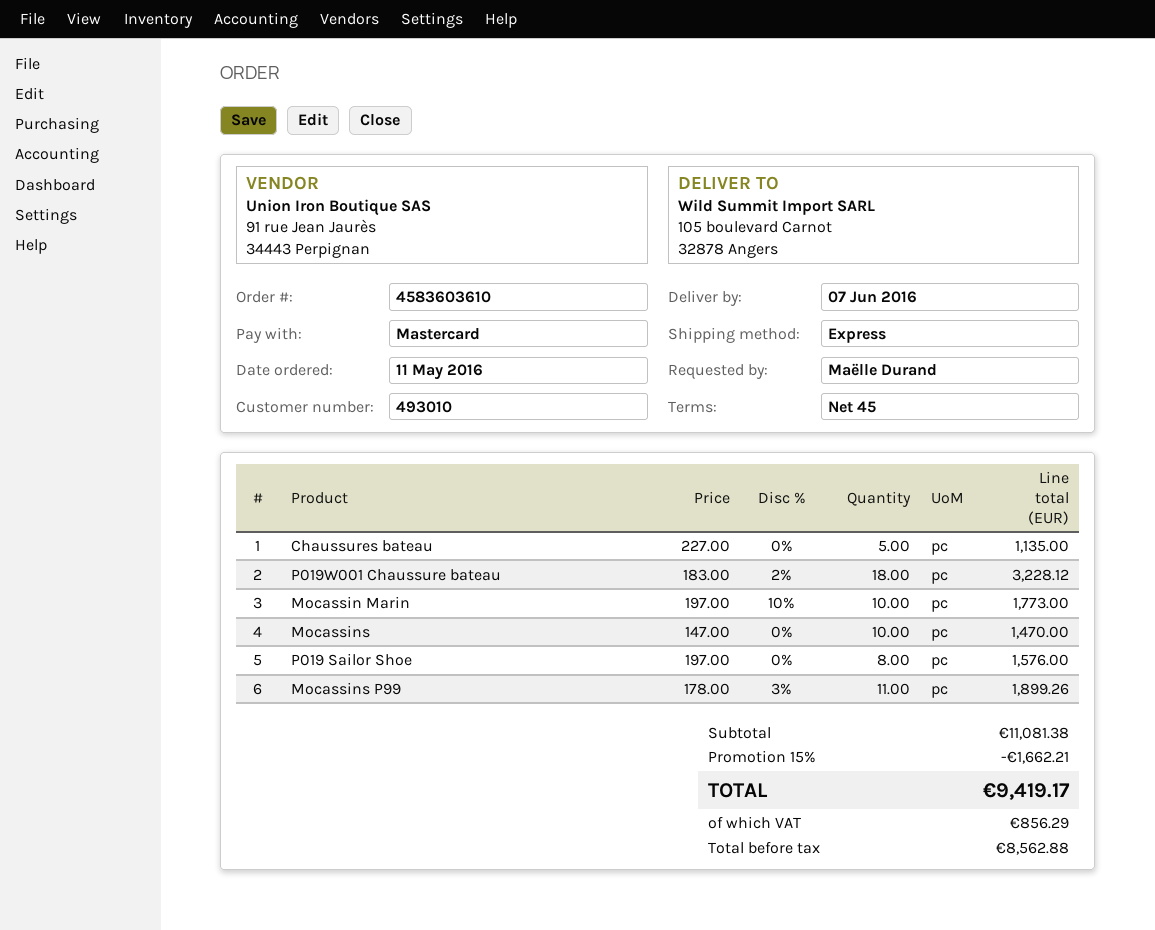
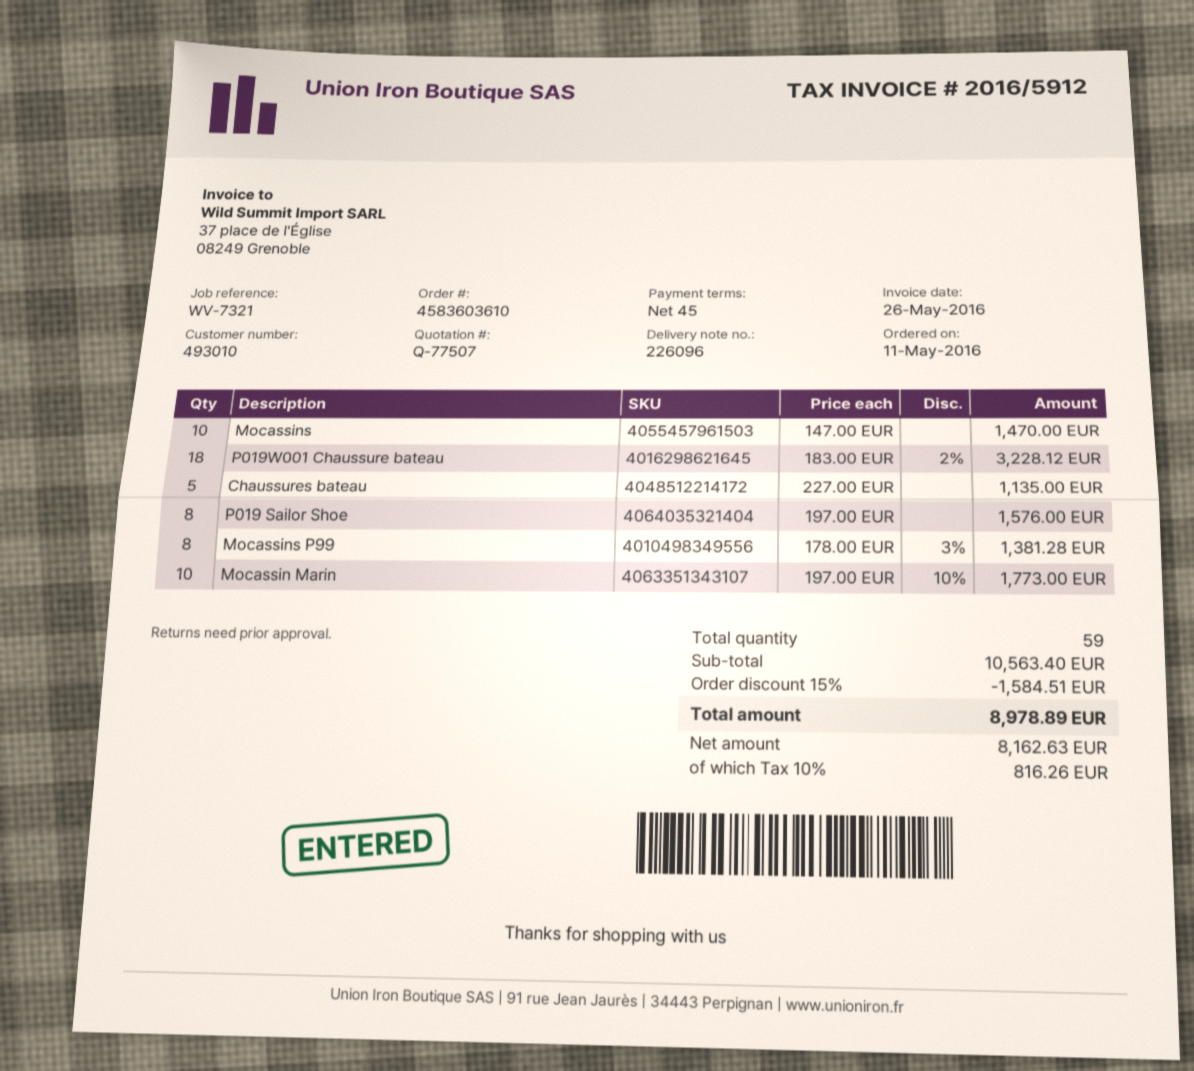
Mocassins P99: 11 x 178.00 - 3% = 1899.26 -> 8 x 178.00 - 3% = 1381.28
subtotal: 11081.38 -> 10563.40
discount: 15% = 1662.21 -> 15% = 1584.51
net: 8562.88 -> 8162.63
tax: 856.29 -> 816.26
total: 9419.17 -> 8978.89

